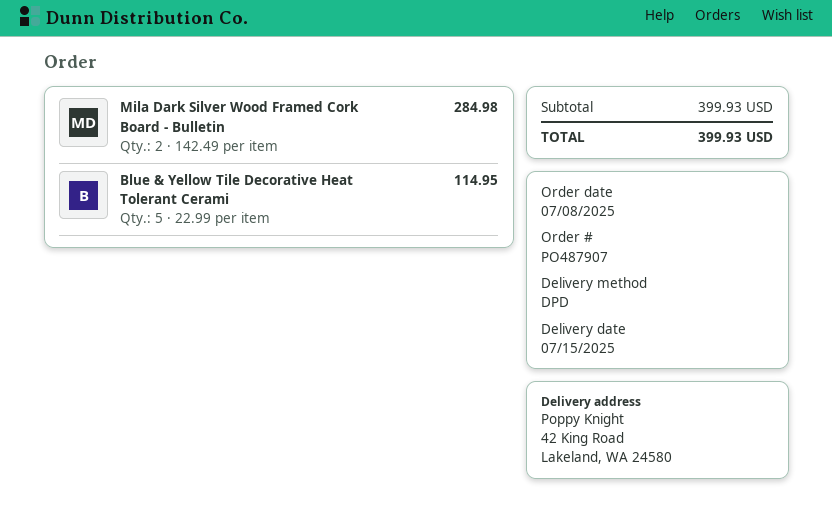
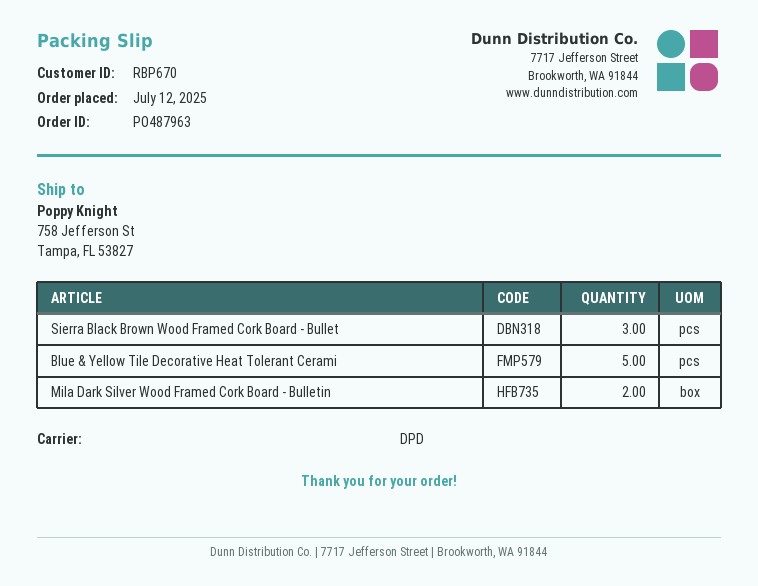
order number: PO487907 -> PO487963
order date: 2025-07-08 -> 2025-07-12
ship to: 42 King Road, Lakeland, WA 24580 -> 758 Jefferson St, Tampa, FL 53827
Sierra Black Brown Wood Framed Cork Board - Bullet: none -> 3

